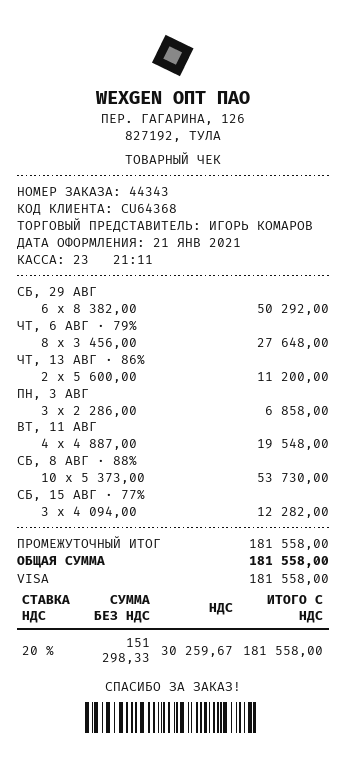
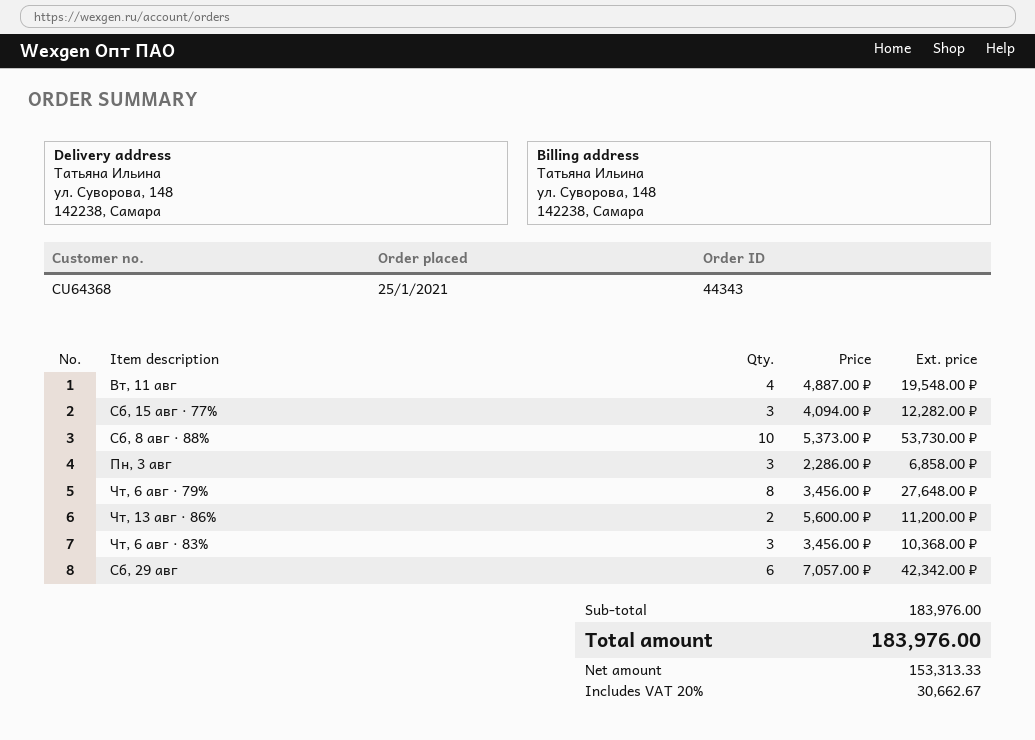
order date: 2021-01-21 -> 2021-01-25
СБ, 29 АВГ: 6 x 8382.00 = 50292.00 -> 6 x 7057.00 = 42342.00
Чт, 6 авг · 83%: none -> 3 x 3456.00 = 10368.00
subtotal: 181558.00 -> 183976.00
net: 151298.33 -> 153313.33
tax: 20% = 30259.67 -> 20% = 30662.67
total: 181558.00 -> 183976.00

